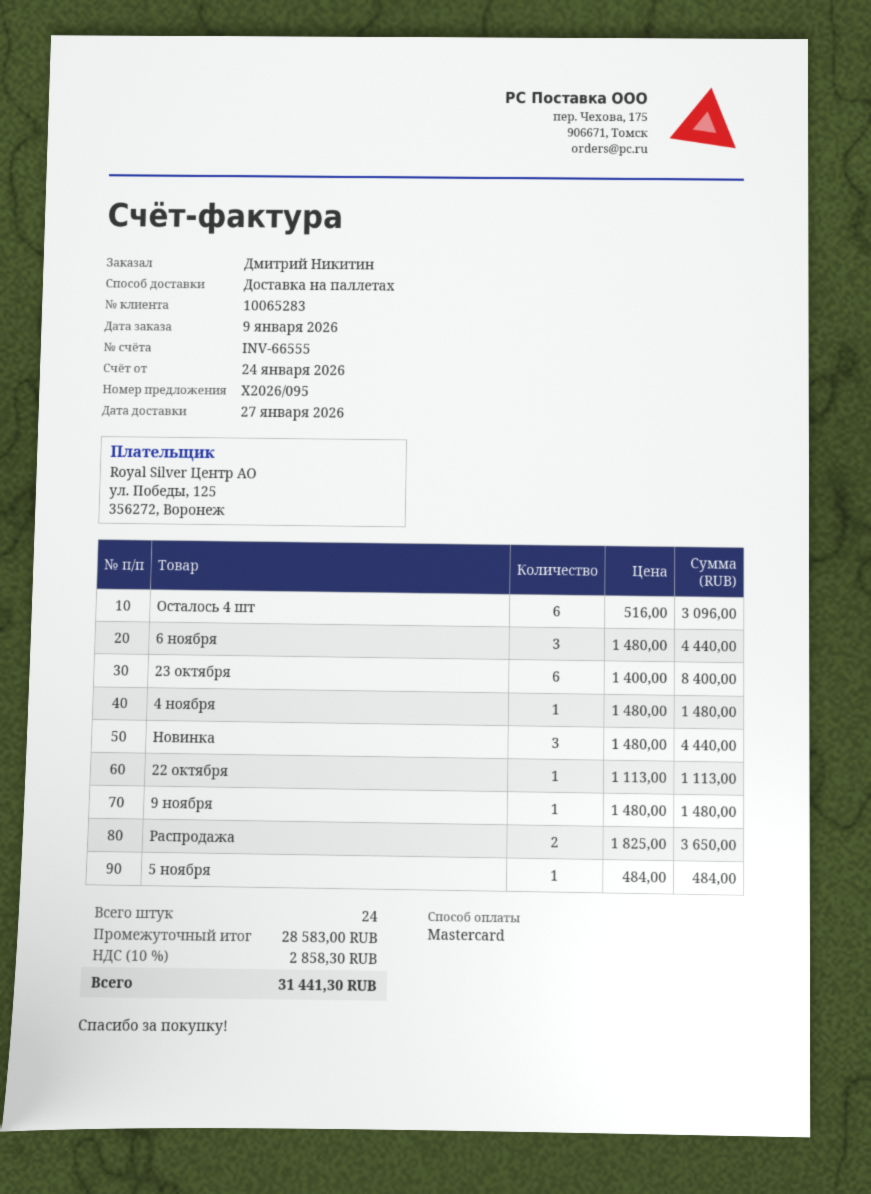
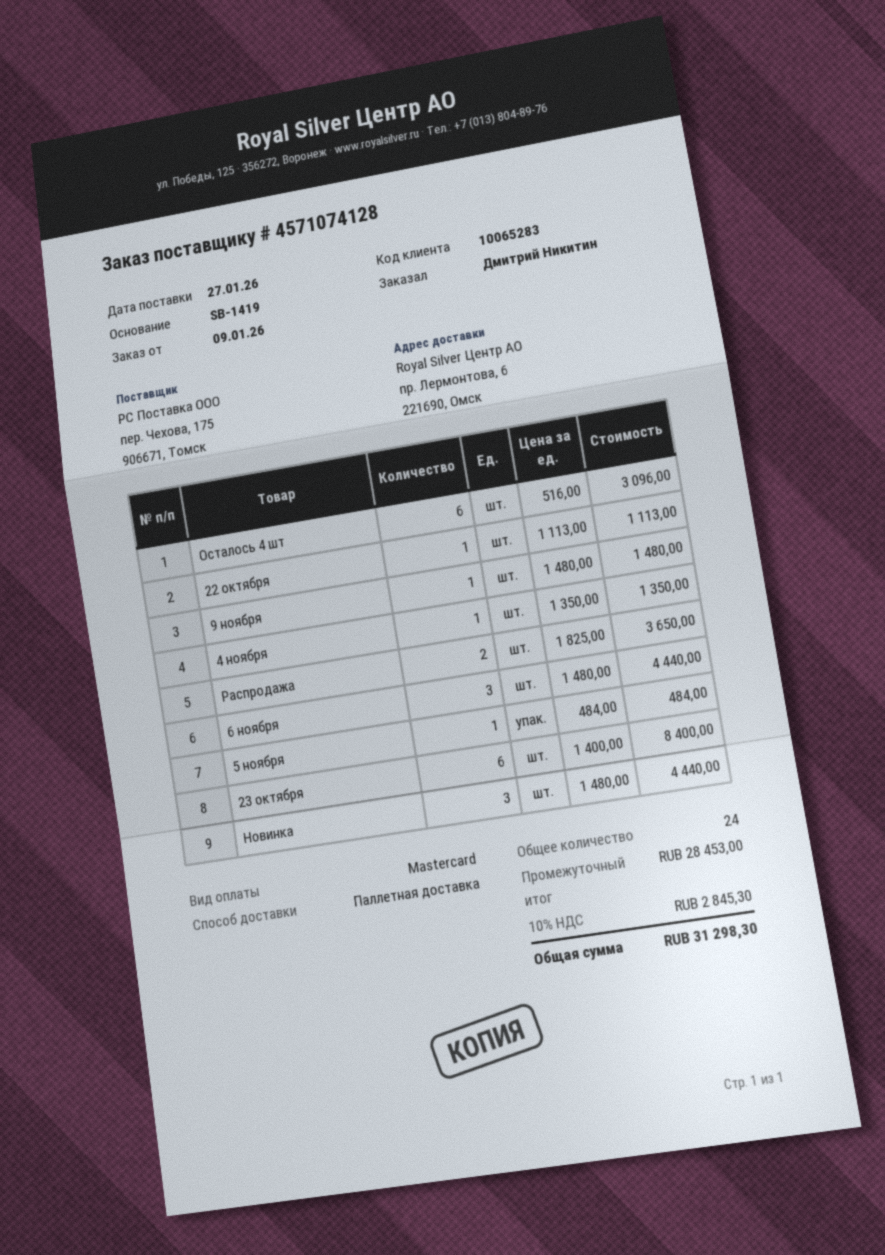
4 ноября: 1 x 1480.00 = 1480.00 -> 1 x 1350.00 = 1350.00
subtotal: 28583.00 -> 28453.00
tax: 10% = 2858.30 -> 10% = 2845.30
total: 31441.30 -> 31298.30

